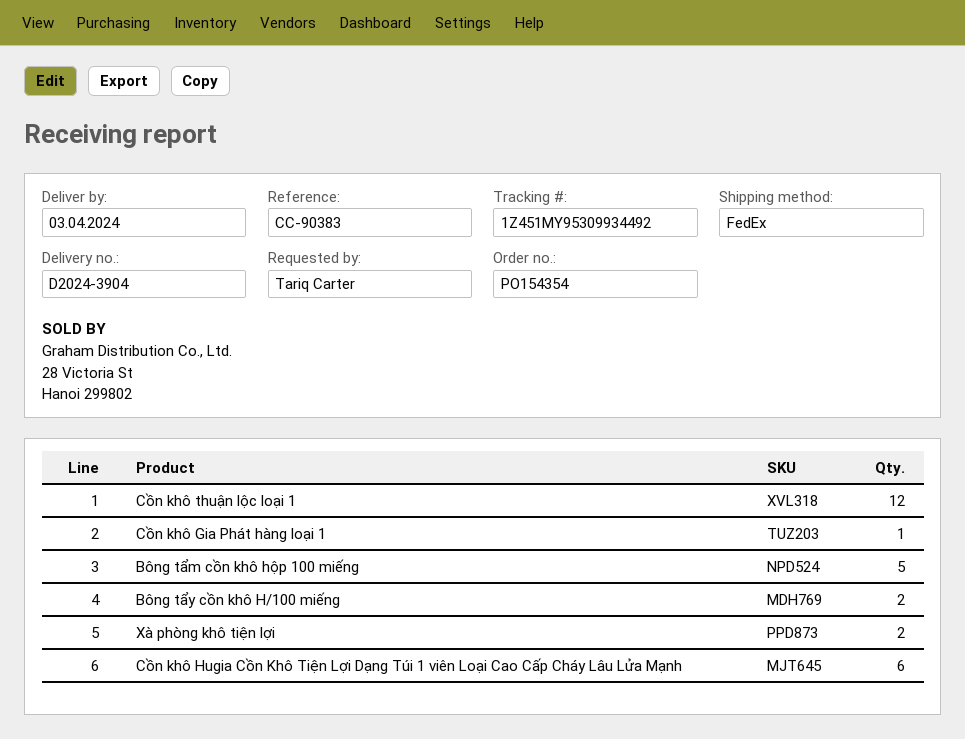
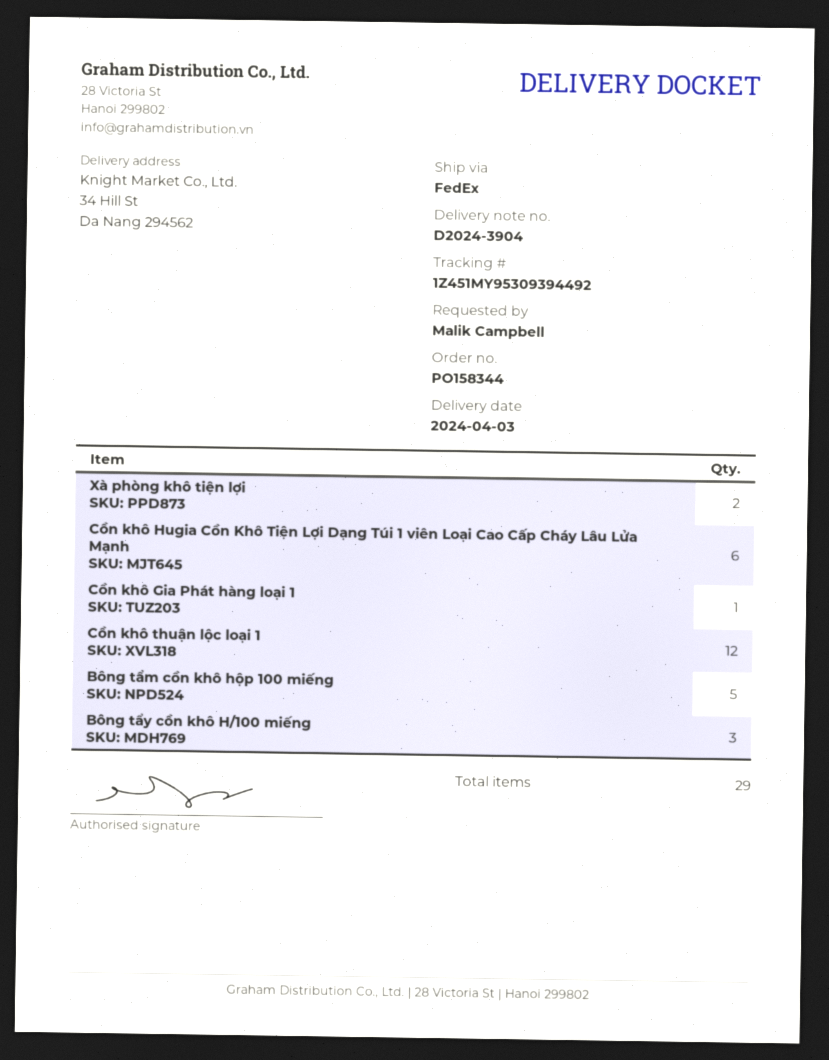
order number: PO154354 -> PO158344
ordered by: Tariq Carter -> Malik Campbell
tracking number: 1Z451MY95309934492 -> 1Z451MY95309394492
Bông tẩy cồn khô H/100 miếng: 2 -> 3

